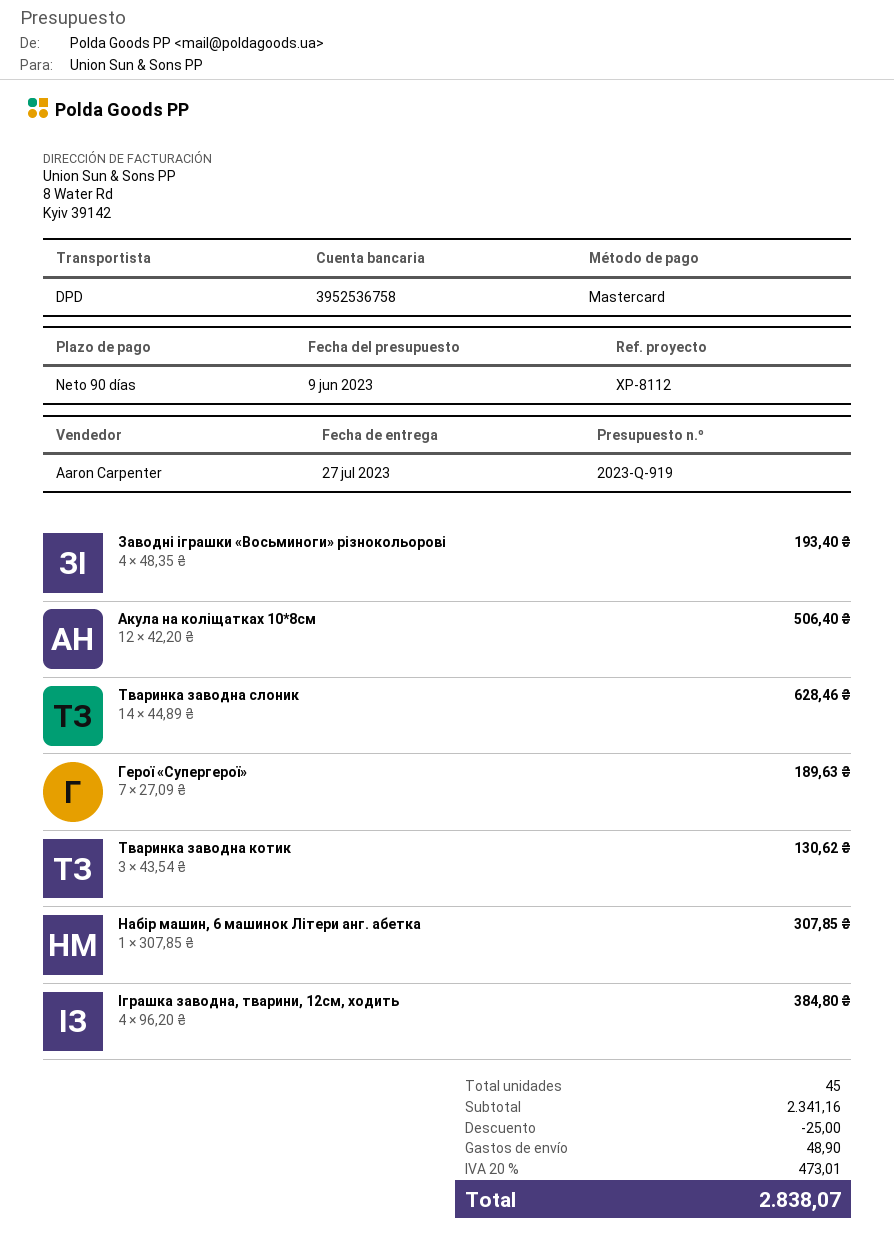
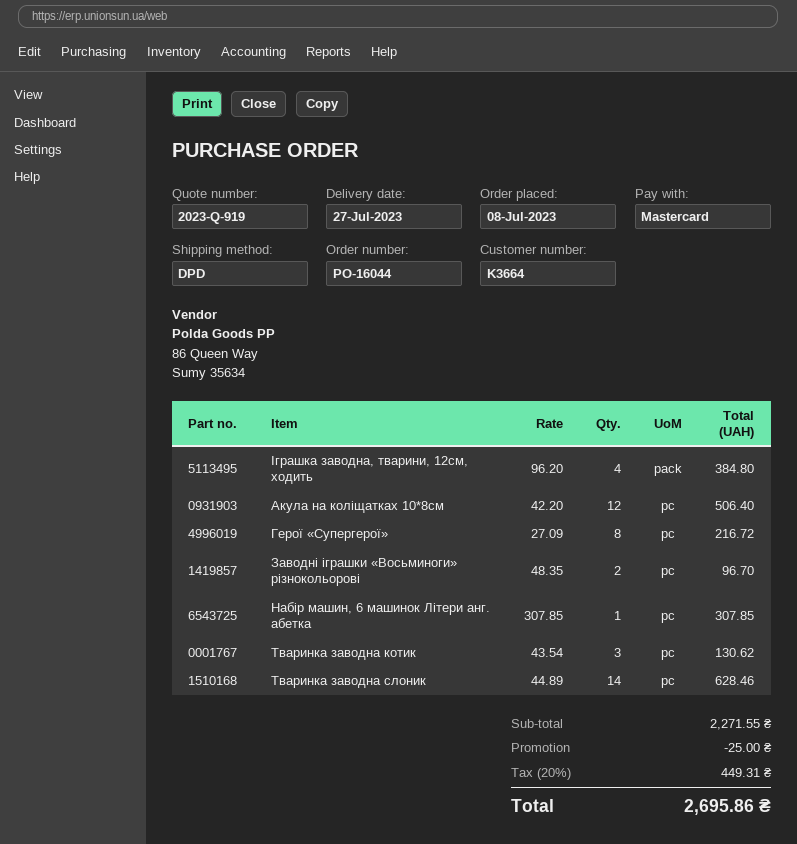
Заводні іграшки «Восьминоги» різнокольорові: 4 x 48.35 = 193.40 -> 2 x 48.35 = 96.70
Герої «Супергерої»: 7 x 27.09 = 189.63 -> 8 x 27.09 = 216.72
subtotal: 2341.16 -> 2271.55
shipping: 48.90 -> none
tax: 20% = 473.01 -> 20% = 449.31
total: 2838.07 -> 2695.86

